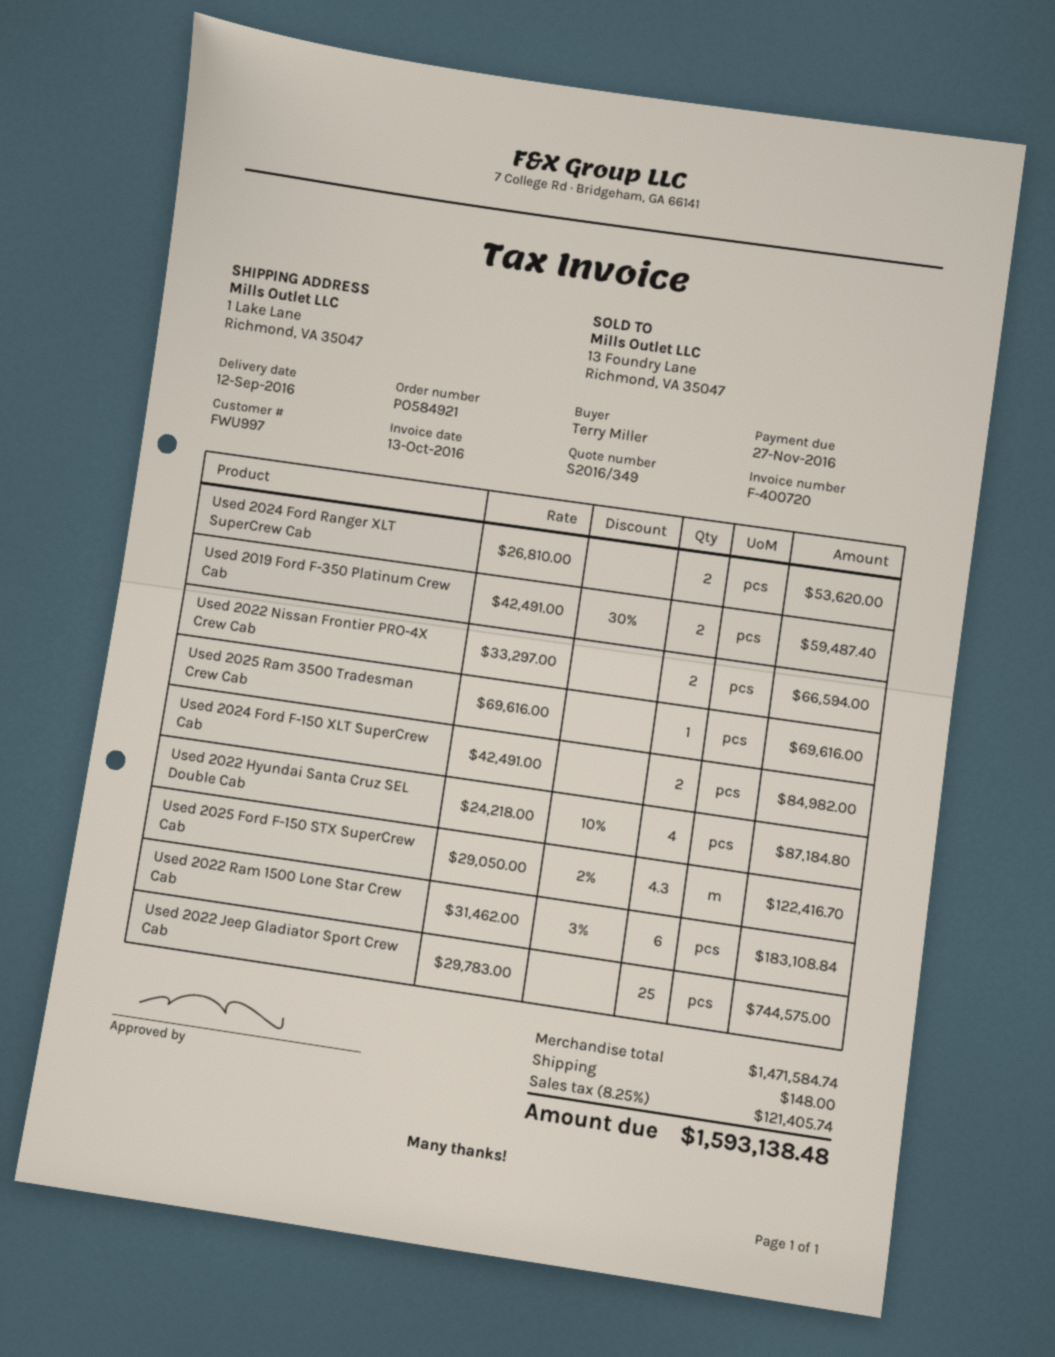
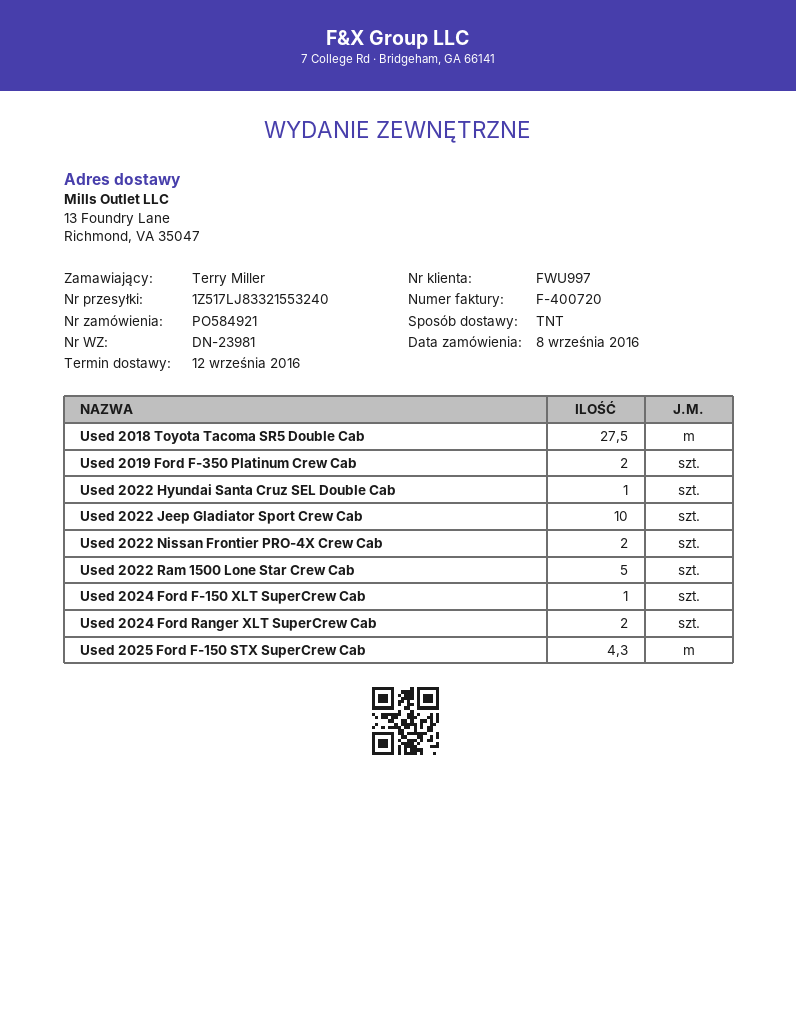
ship to: 1 Lake Lane, Richmond, VA 35047 -> 13 Foundry Lane, Richmond, VA 35047
Used 2025 Ram 3500 Tradesman Crew Cab: 1 -> none
Used 2024 Ford F-150 XLT SuperCrew Cab: 2 -> 1
Used 2022 Hyundai Santa Cruz SEL Double Cab: 4 -> 1
Used 2022 Ram 1500 Lone Star Crew Cab: 6 -> 5
Used 2022 Jeep Gladiator Sport Crew Cab: 25 -> 10
Used 2018 Toyota Tacoma SR5 Double Cab: none -> 27.5

